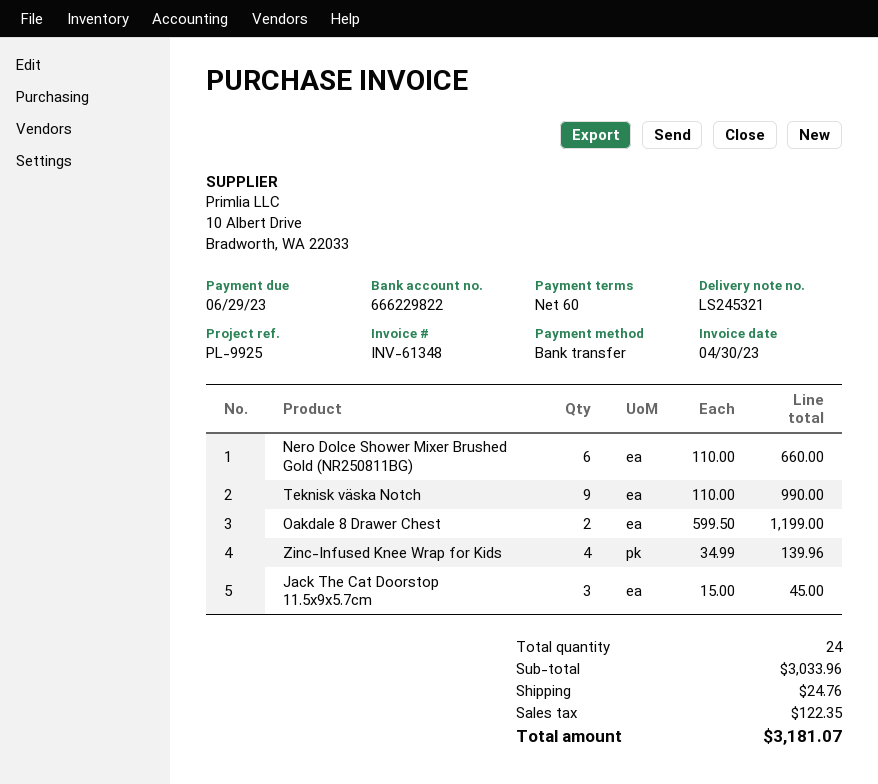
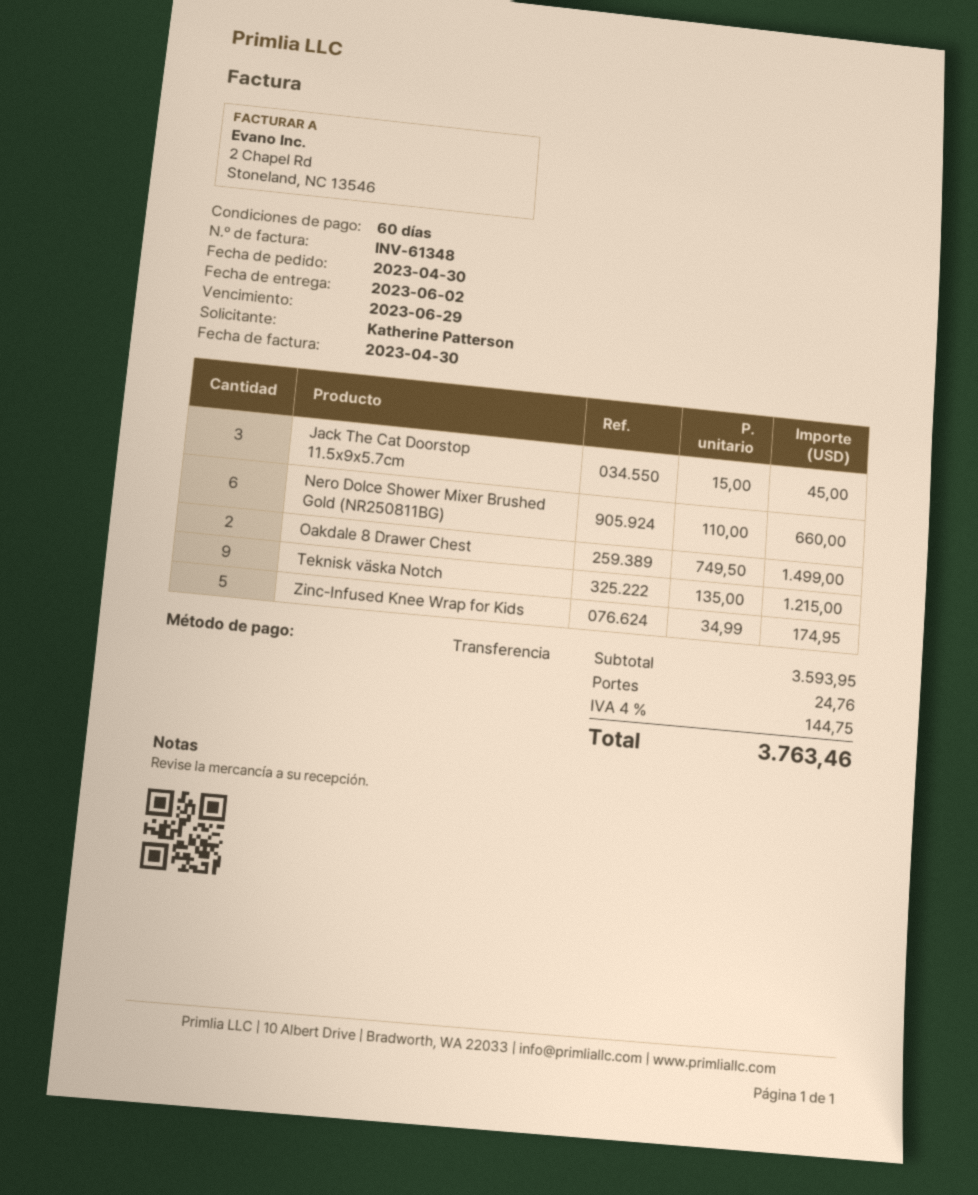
Teknisk väska Notch: 9 x 110.00 = 990.00 -> 9 x 135.00 = 1215.00
Oakdale 8 Drawer Chest: 2 x 599.50 = 1199.00 -> 2 x 749.50 = 1499.00
Zinc-Infused Knee Wrap for Kids: 4 x 34.99 = 139.96 -> 5 x 34.99 = 174.95
subtotal: 3033.96 -> 3593.95
tax: 122.35 -> 144.75
total: 3181.07 -> 3763.46

